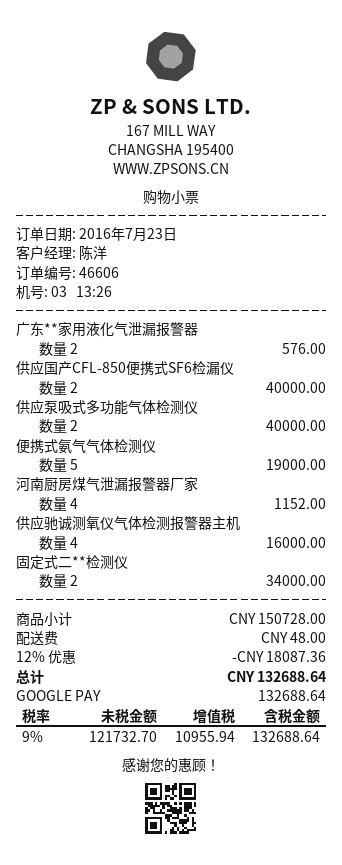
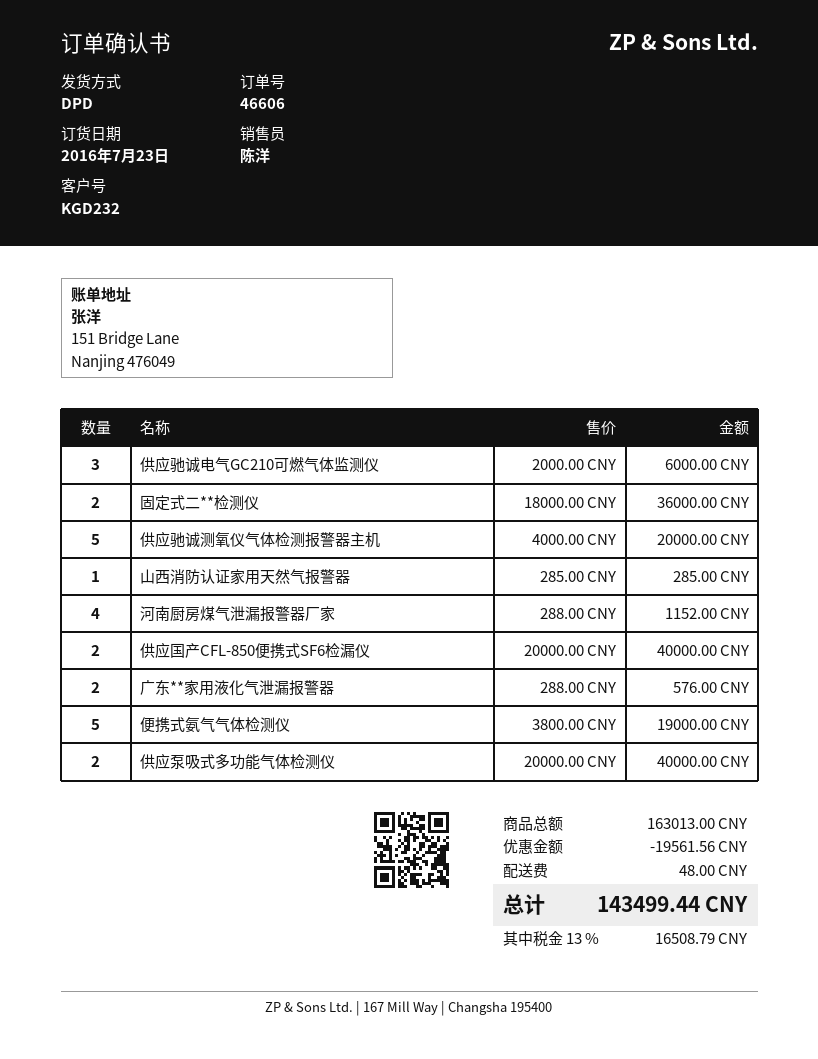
供应驰诚测氧仪气体检测报警器主机: 4 for 16000.00 -> 5 for 20000.00
固定式二**检测仪: 2 for 34000.00 -> 2 for 36000.00
供应驰诚电气GC210可燃气体监测仪: none -> 3 for 6000.00
山西消防认证家用天然气报警器: none -> 1 for 285.00
subtotal: 150728.00 -> 163013.00
discount: 18087.36 -> 19561.56
tax: 9% = 10955.94 -> 13% = 16508.79
total: 132688.64 -> 143499.44

